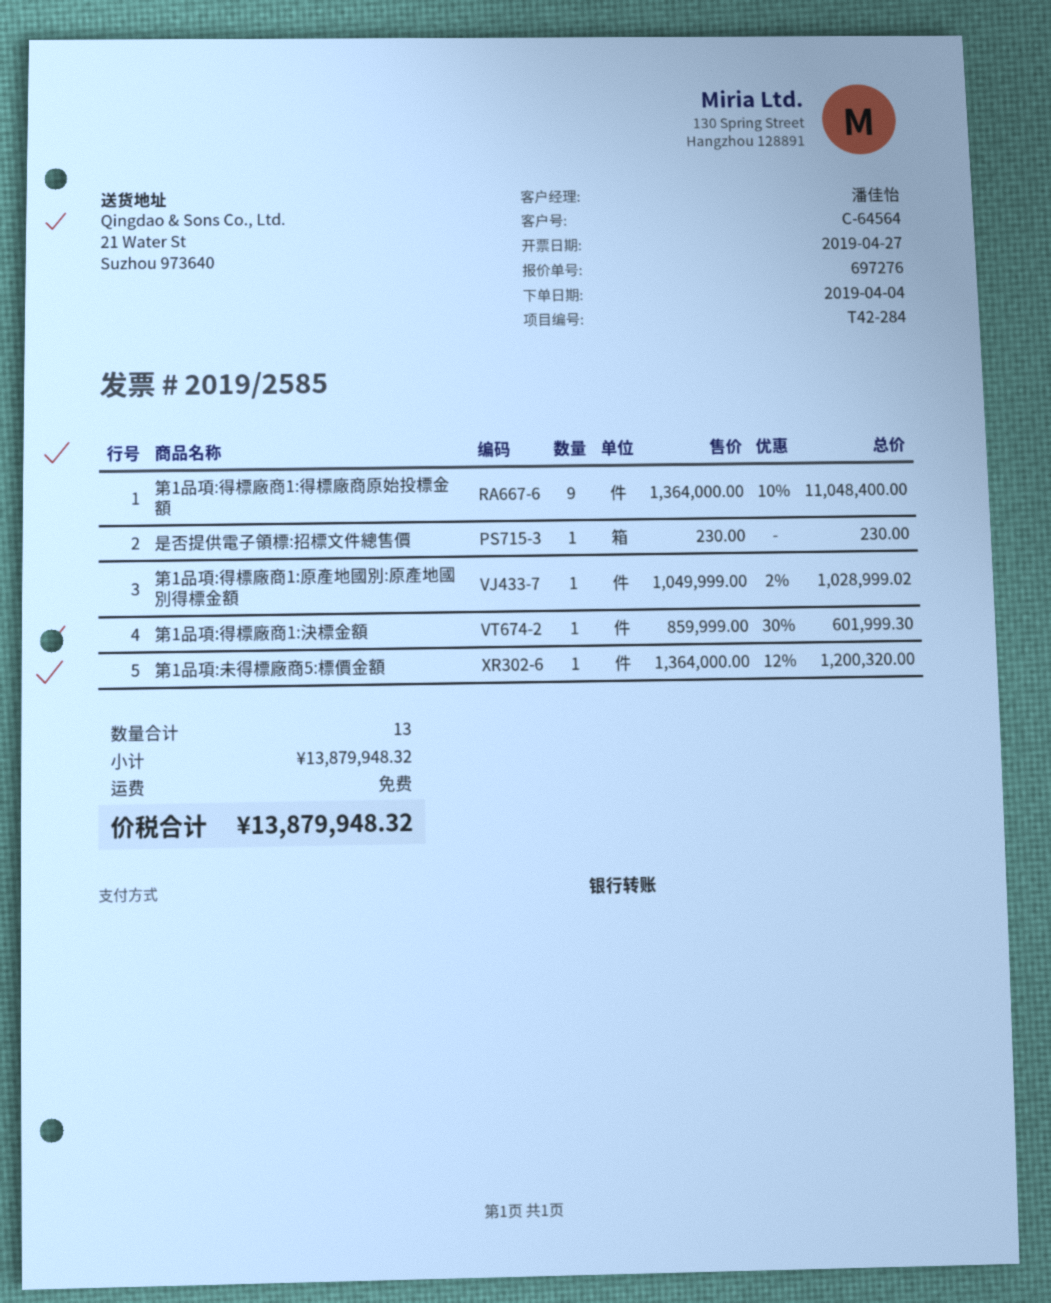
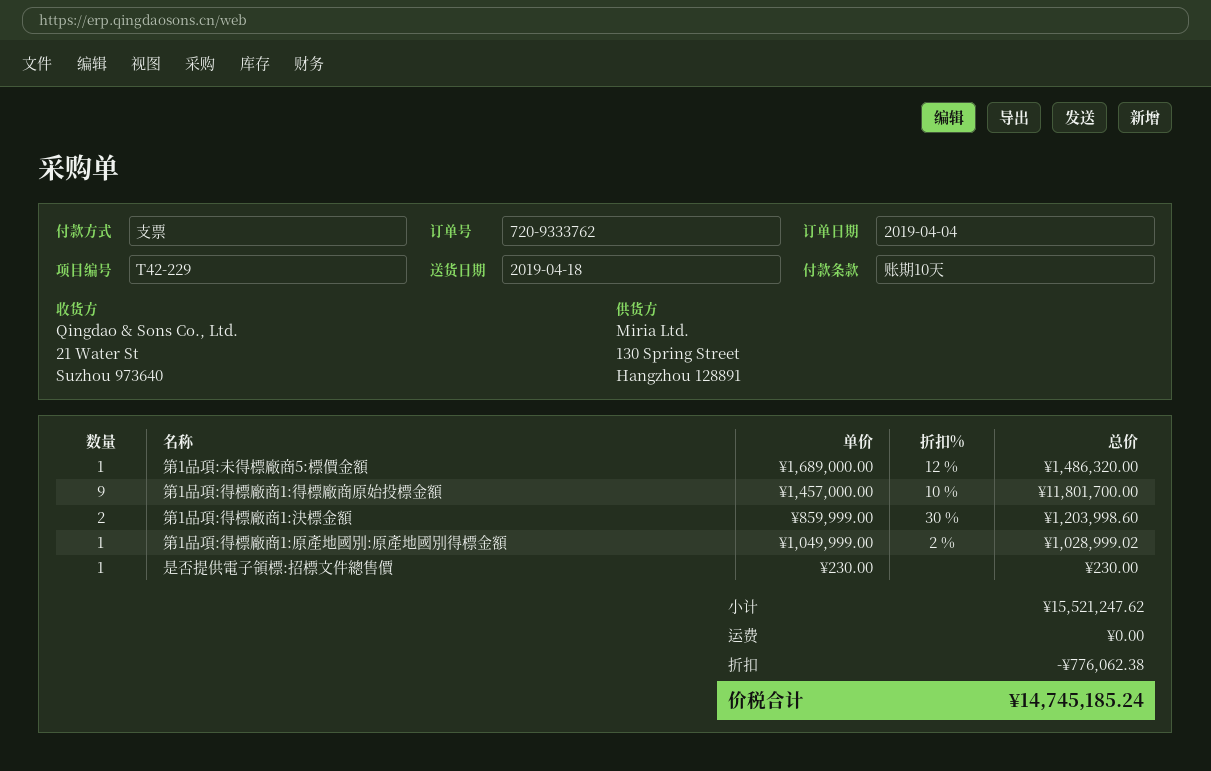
reference: T42-284 -> T42-229
payment method: bank transfer -> cheque
第1品項:得標廠商1:得標廠商原始投標金額: 9 x 1364000.00 - 10% = 11048400.00 -> 9 x 1457000.00 - 10% = 11801700.00
第1品項:得標廠商1:決標金額: 1 x 859999.00 - 30% = 601999.30 -> 2 x 859999.00 - 30% = 1203998.60
第1品項:未得標廠商5:標價金額: 1 x 1364000.00 - 12% = 1200320.00 -> 1 x 1689000.00 - 12% = 1486320.00
subtotal: 13879948.32 -> 15521247.62
discount: none -> 776062.38
total: 13879948.32 -> 14745185.24

